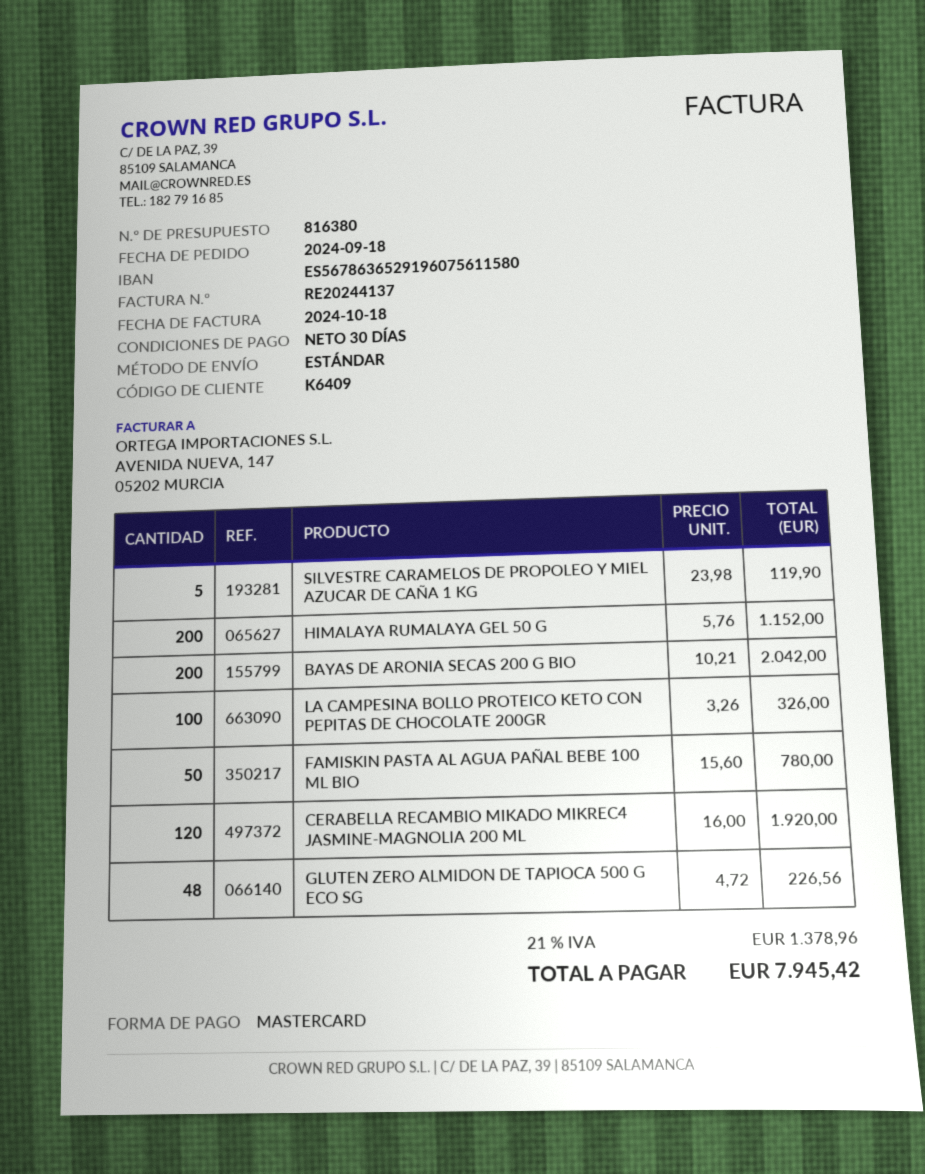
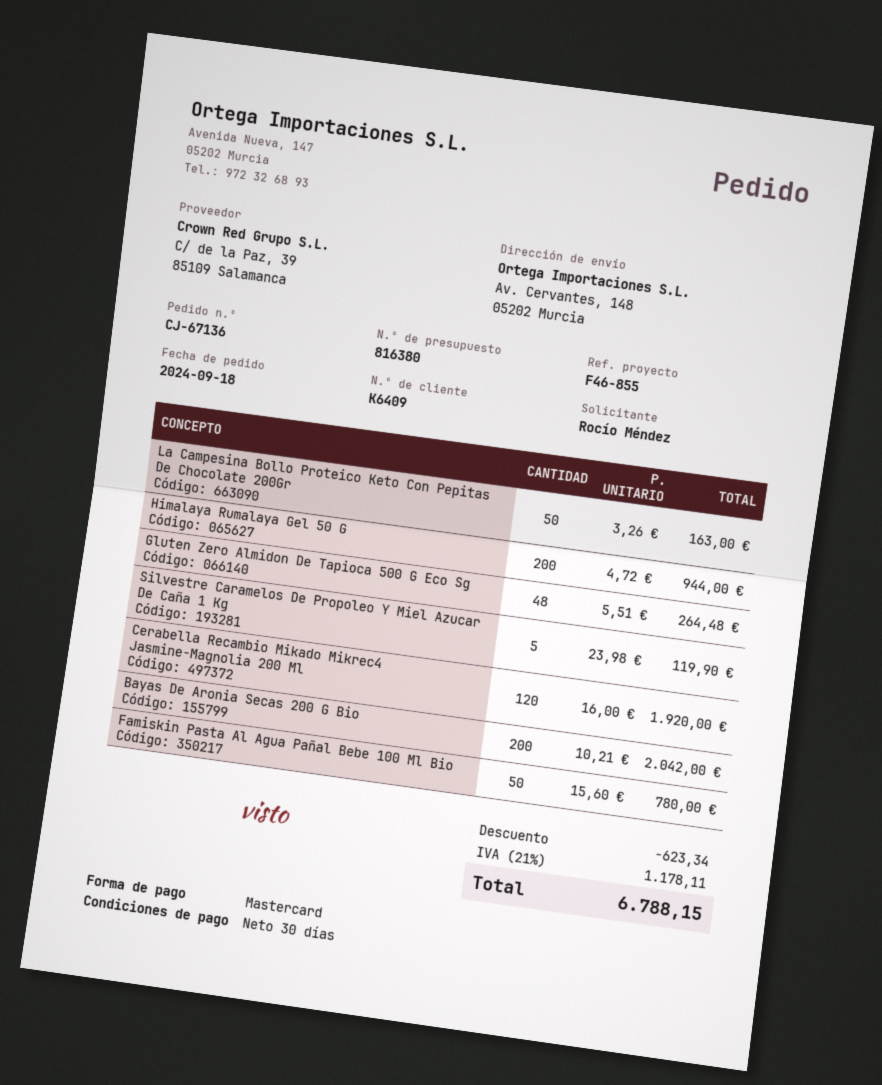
HIMALAYA RUMALAYA GEL 50 G: 200 x 5.76 = 1152.00 -> 200 x 4.72 = 944.00
LA CAMPESINA BOLLO PROTEICO KETO CON PEPITAS DE CHOCOLATE 200GR: 100 x 3.26 = 326.00 -> 50 x 3.26 = 163.00
GLUTEN ZERO ALMIDON DE TAPIOCA 500 G ECO SG: 48 x 4.72 = 226.56 -> 48 x 5.51 = 264.48
discount: none -> 623.34
tax: 21% = 1378.96 -> 21% = 1178.11
total: 7945.42 -> 6788.15

